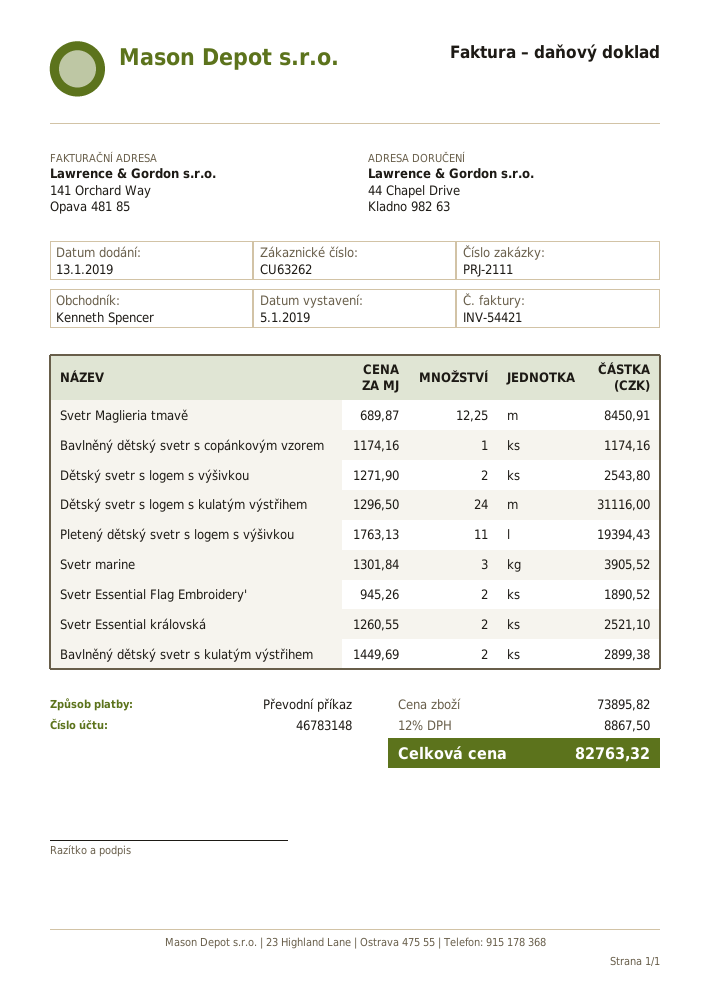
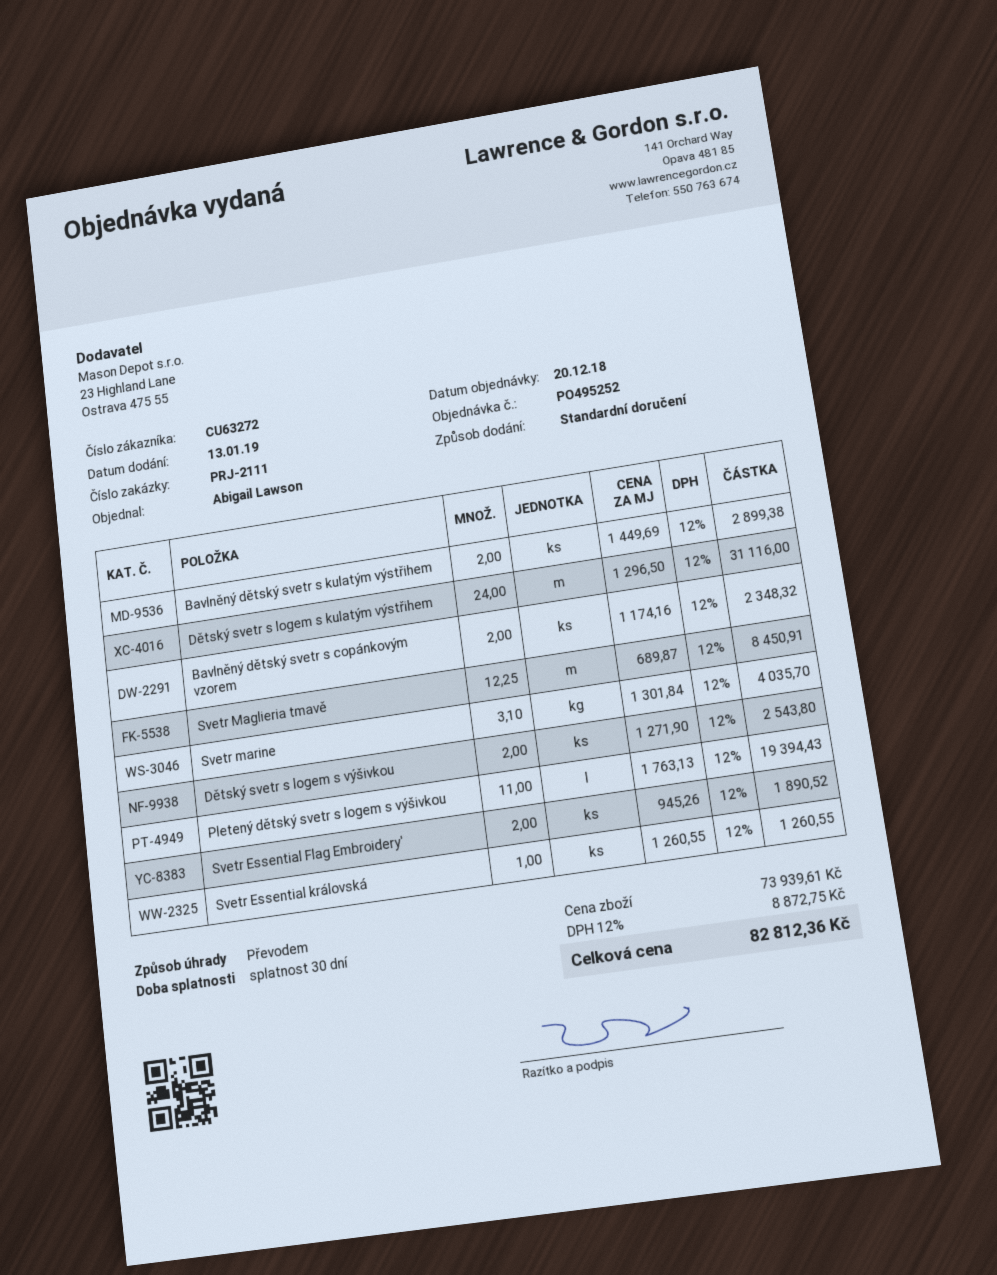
customer number: CU63262 -> CU63272
Bavlněný dětský svetr s copánkovým vzorem: 1 x 1174.16 = 1174.16 -> 2 x 1174.16 = 2348.32
Svetr marine: 3 x 1301.84 = 3905.52 -> 3.1 x 1301.84 = 4035.70
Svetr Essential královská: 2 x 1260.55 = 2521.10 -> 1 x 1260.55 = 1260.55
subtotal: 73895.82 -> 73939.61
tax: 12% = 8867.50 -> 12% = 8872.75
total: 82763.32 -> 82812.36

